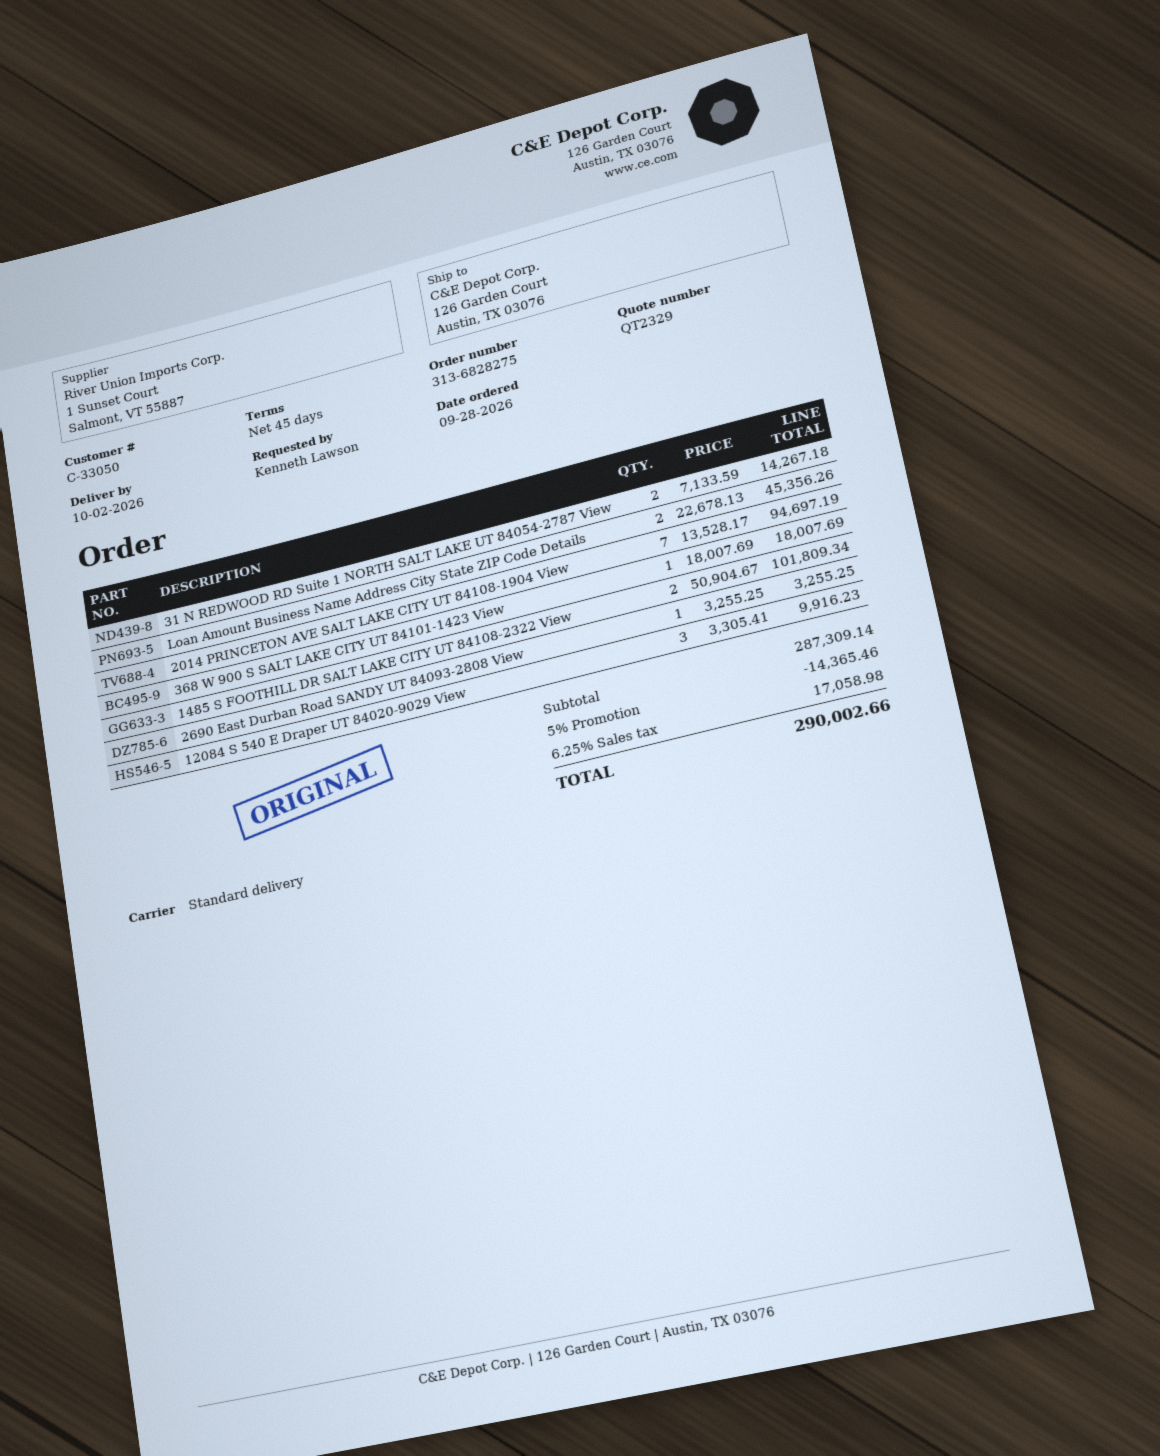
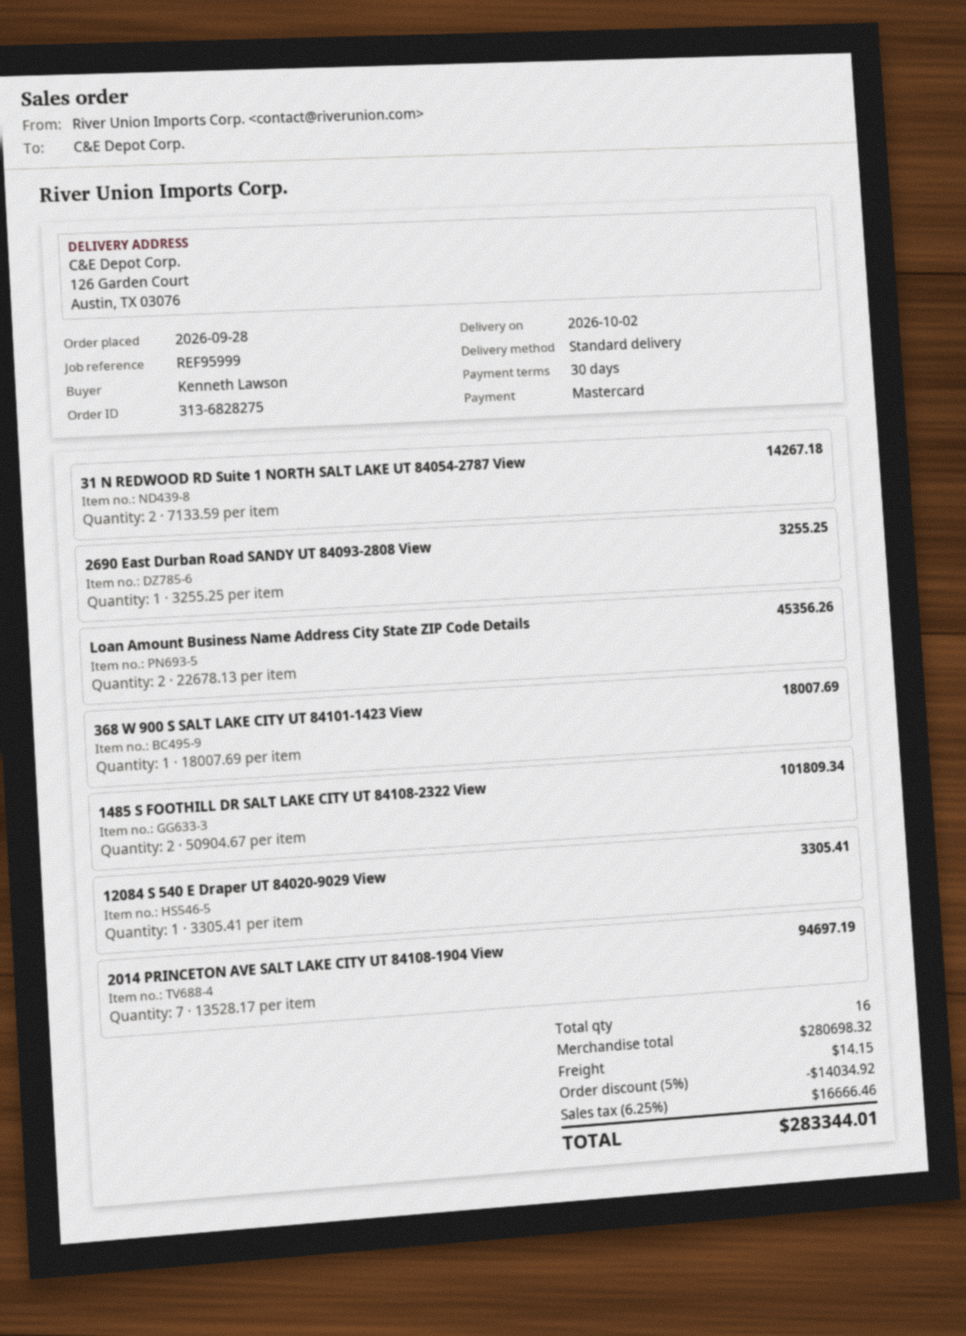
payment terms: 45 days -> 30 days
12084 S 540 E Draper UT 84020-9029 View: 3 x 3305.41 = 9916.23 -> 1 x 3305.41 = 3305.41
subtotal: 287309.14 -> 280698.32
discount: 5% = 14365.46 -> 5% = 14034.92
shipping: none -> 14.15
tax: 6.25% = 17058.98 -> 6.25% = 16666.46
total: 290002.66 -> 283344.01

